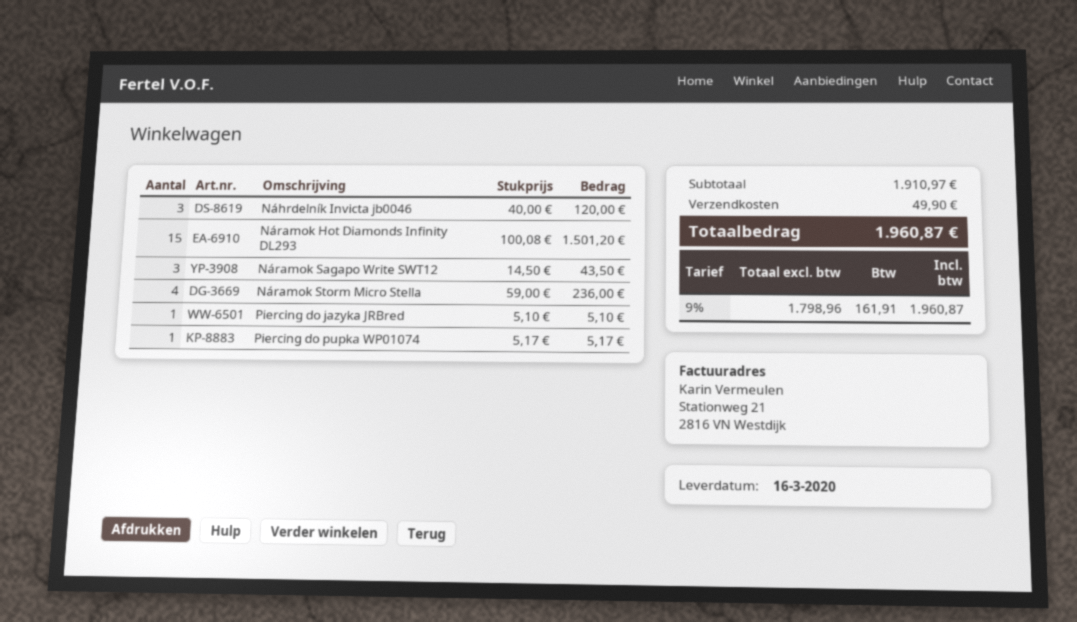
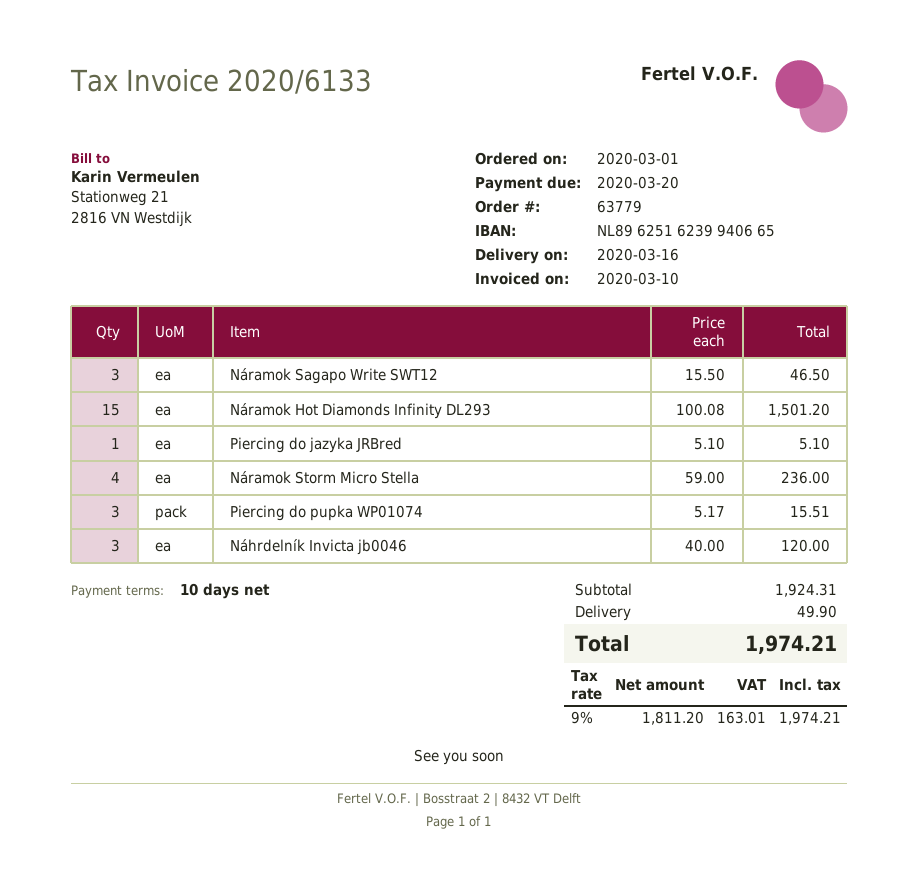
Náramok Sagapo Write SWT12: 3 x 14.50 = 43.50 -> 3 x 15.50 = 46.50
Piercing do pupka WP01074: 1 x 5.17 = 5.17 -> 3 x 5.17 = 15.51
subtotal: 1910.97 -> 1924.31
net: 1798.96 -> 1811.20
tax: 9% = 161.91 -> 9% = 163.01
total: 1960.87 -> 1974.21

